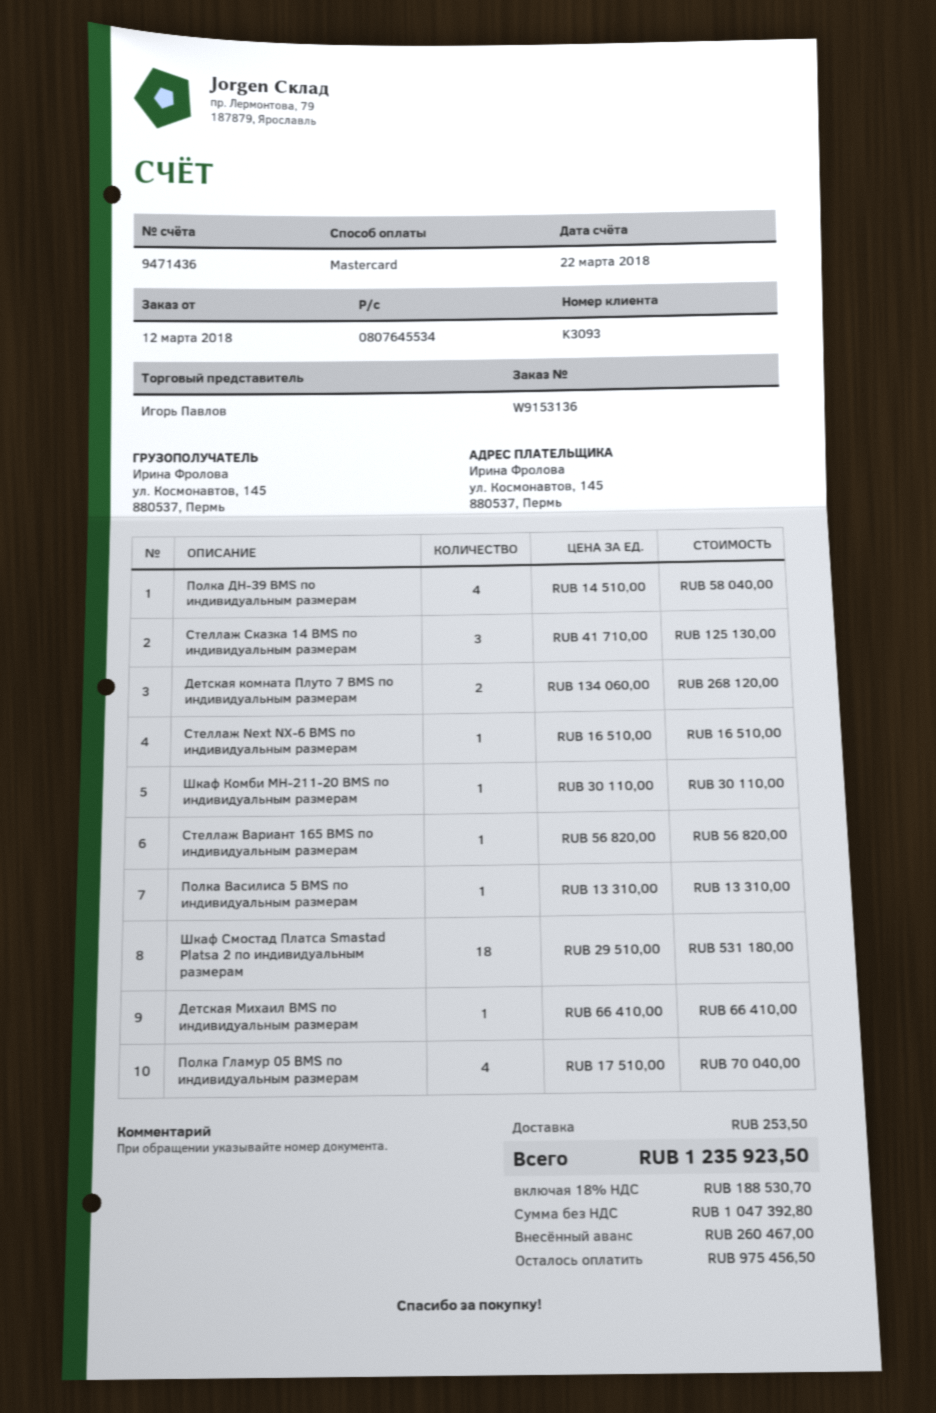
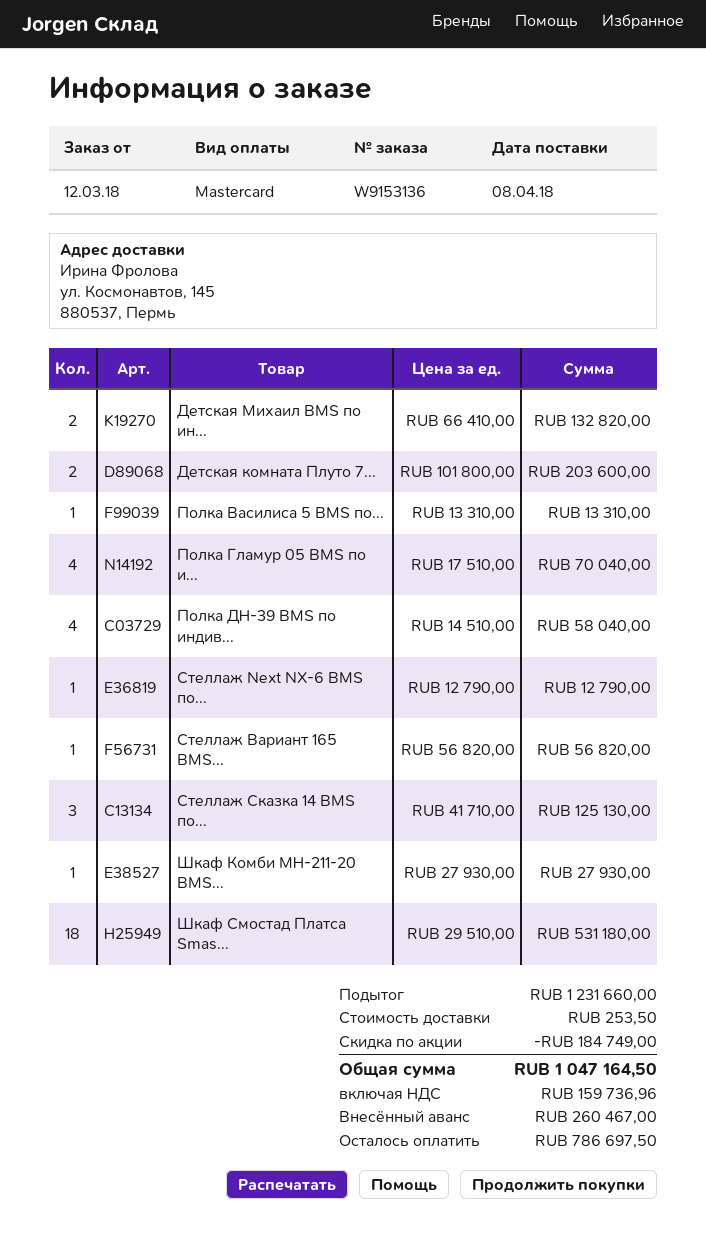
Детская комната Плуто 7 BMS по индивидуальным размерам: 2 x 134060.00 = 268120.00 -> 2 x 101800.00 = 203600.00
Стеллаж Next NX-6 BMS по индивидуальным размерам: 1 x 16510.00 = 16510.00 -> 1 x 12790.00 = 12790.00
Шкаф Комби МН-211-20 BMS по индивидуальным размерам: 1 x 30110.00 = 30110.00 -> 1 x 27930.00 = 27930.00
Детская Михаил BMS по индивидуальным размерам: 1 x 66410.00 = 66410.00 -> 2 x 66410.00 = 132820.00
discount: none -> 184749.00
tax: 188530.70 -> 159736.96
total: 1235923.50 -> 1047164.50
balance: 975456.50 -> 786697.50

